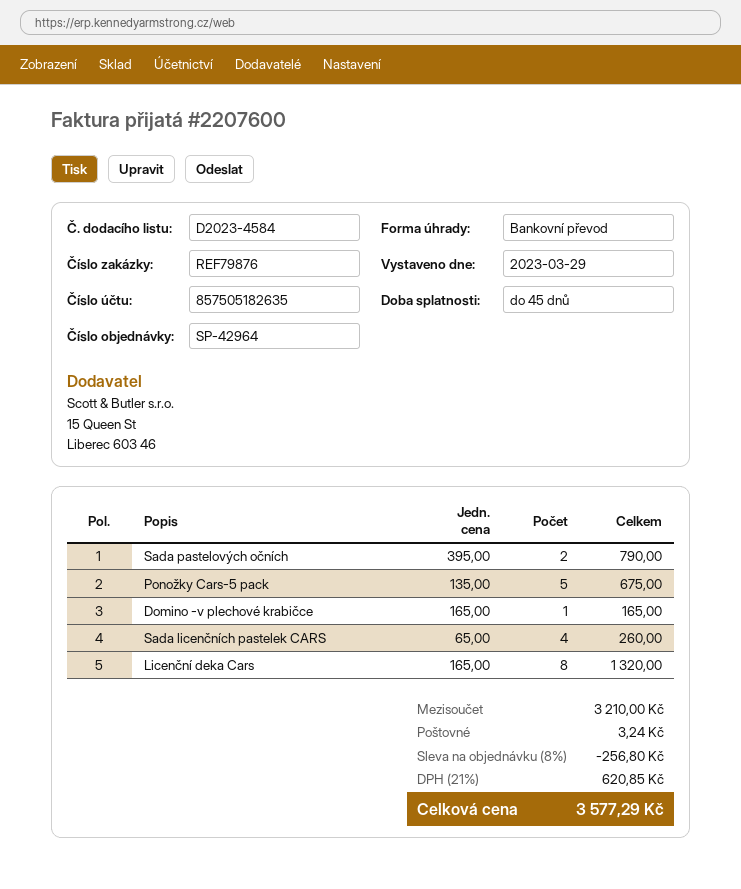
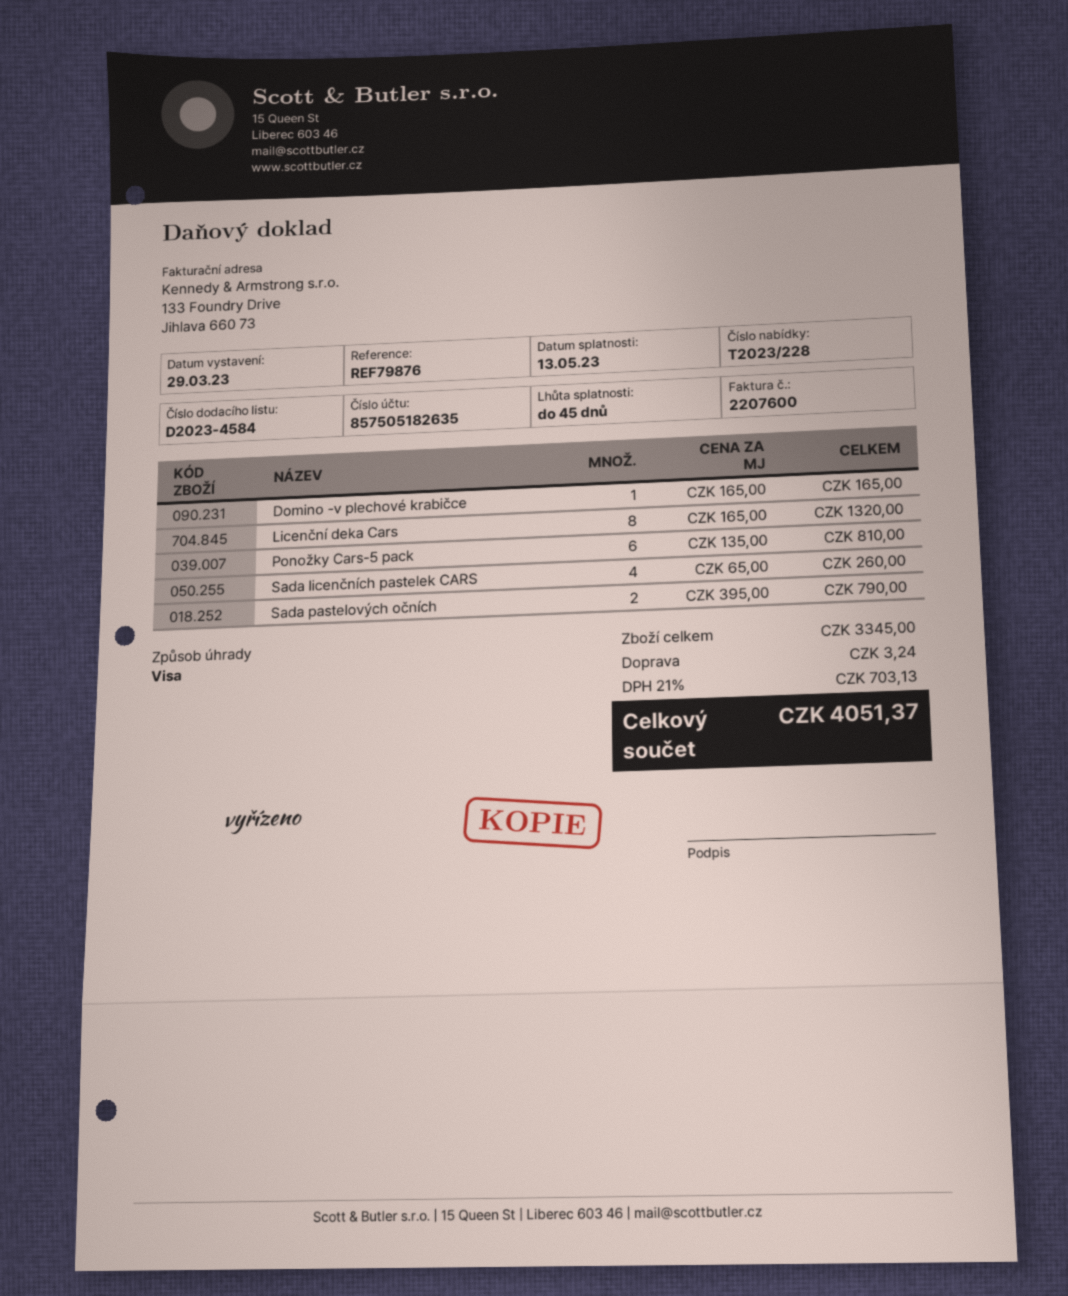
payment method: bank transfer -> Visa
Ponožky Cars-5 pack: 5 x 135.00 = 675.00 -> 6 x 135.00 = 810.00
subtotal: 3210.00 -> 3345.00
discount: 8% = 256.80 -> none
tax: 21% = 620.85 -> 21% = 703.13
total: 3577.29 -> 4051.37

